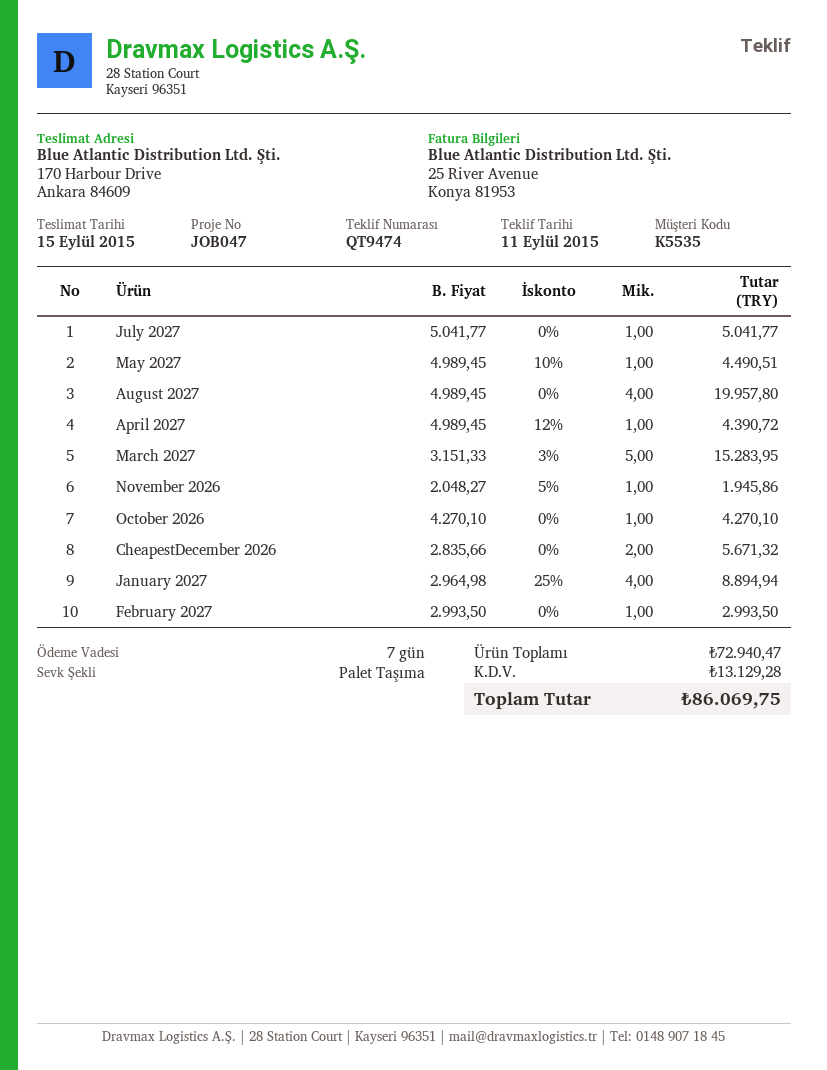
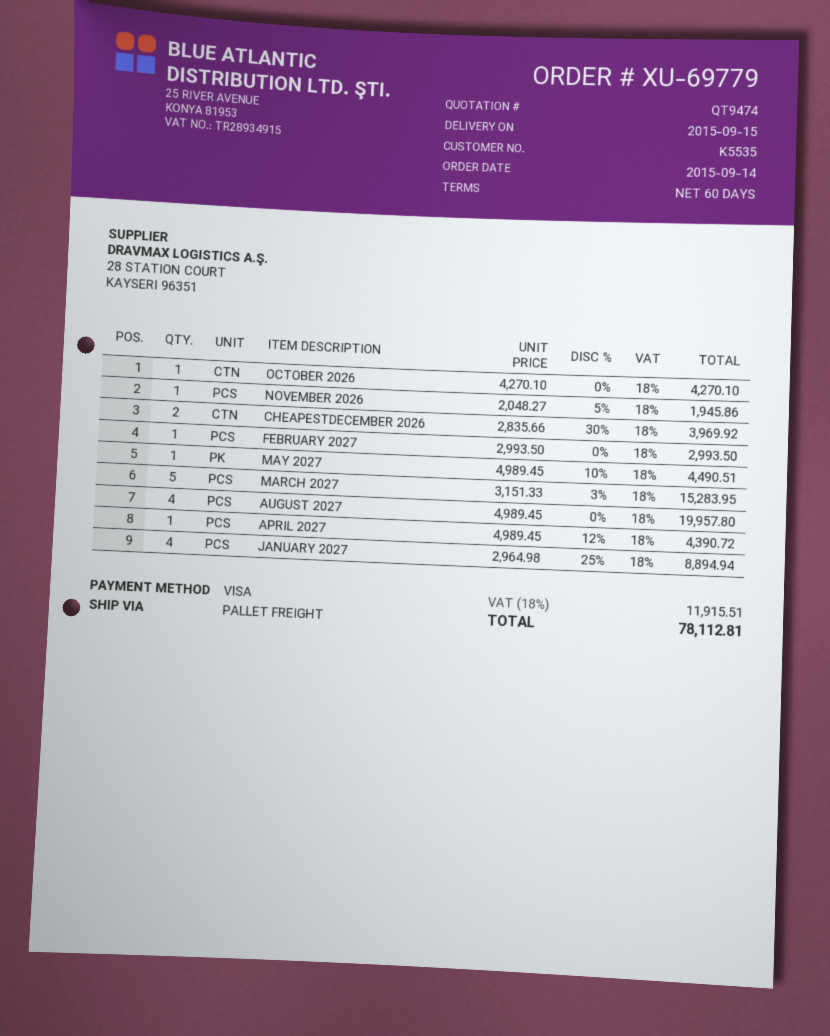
payment terms: 7 days -> 60 days
July 2027: 1 x 5041.77 = 5041.77 -> none
CheapestDecember 2026: 2 x 2835.66 = 5671.32 -> 2 x 2835.66 - 30% = 3969.92
tax: 13129.28 -> 11915.51
total: 86069.75 -> 78112.81

